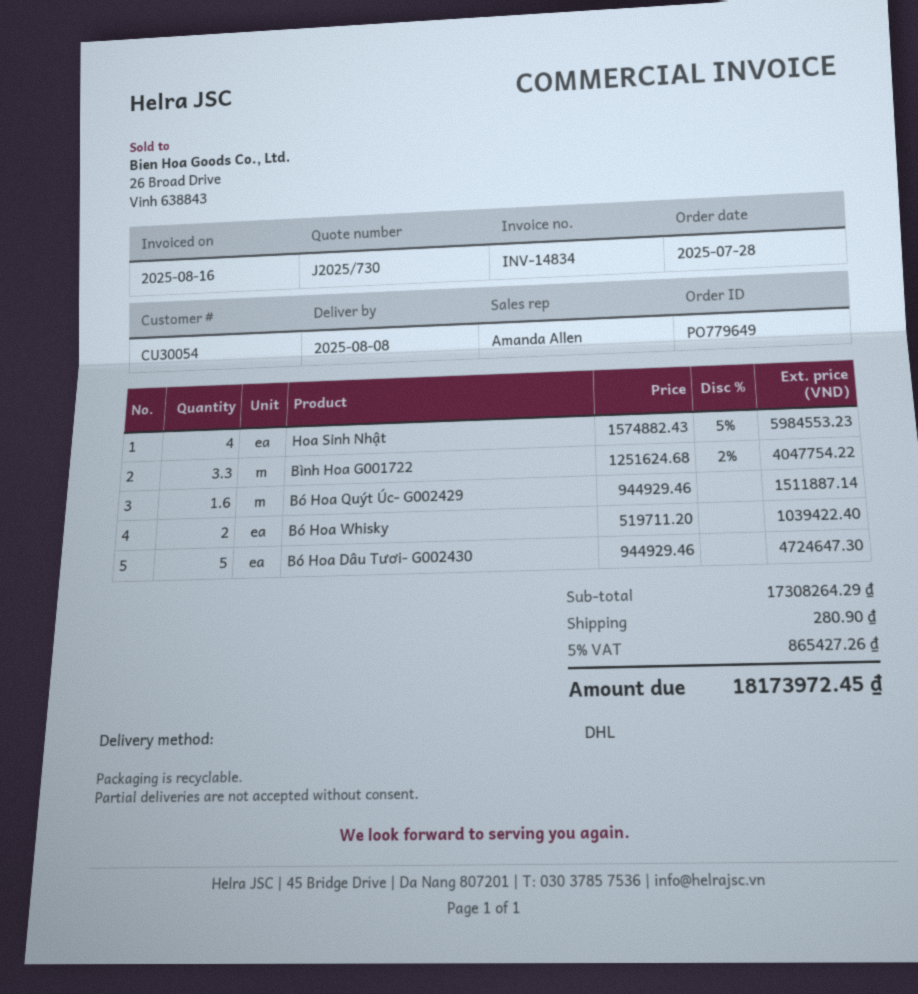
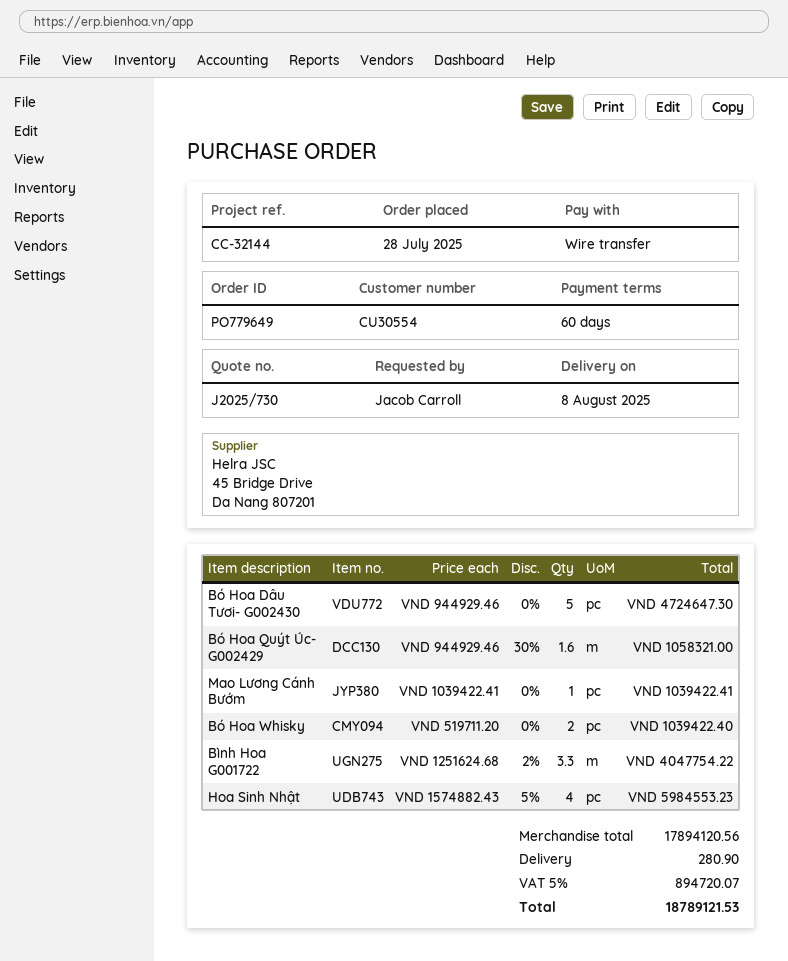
customer number: CU30054 -> CU30554
Bó Hoa Quýt Úc- G002429: 1.6 x 944929.46 = 1511887.14 -> 1.6 x 944929.46 - 30% = 1058321.00
Mao Lương Cánh Bướm: none -> 1 x 1039422.41 = 1039422.41
subtotal: 17308264.29 -> 17894120.56
tax: 5% = 865427.26 -> 5% = 894720.07
total: 18173972.45 -> 18789121.53

